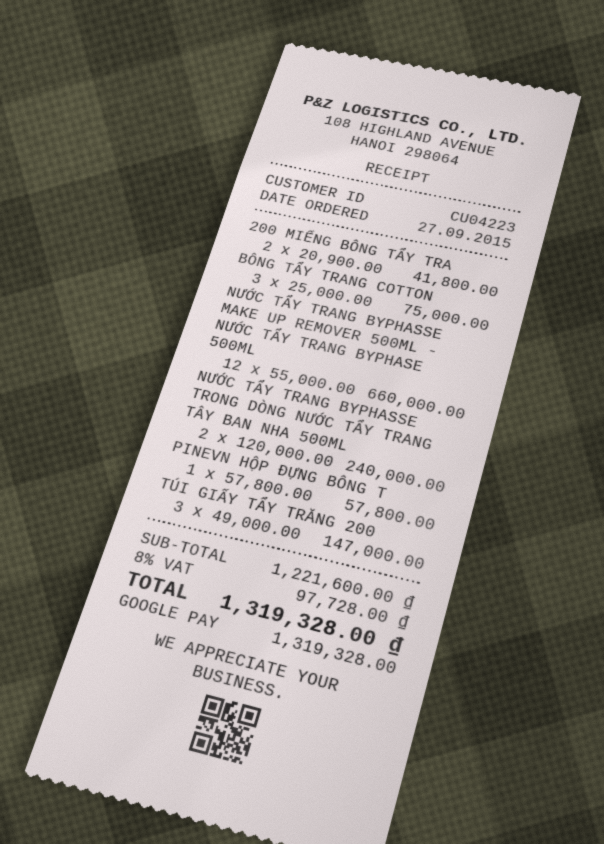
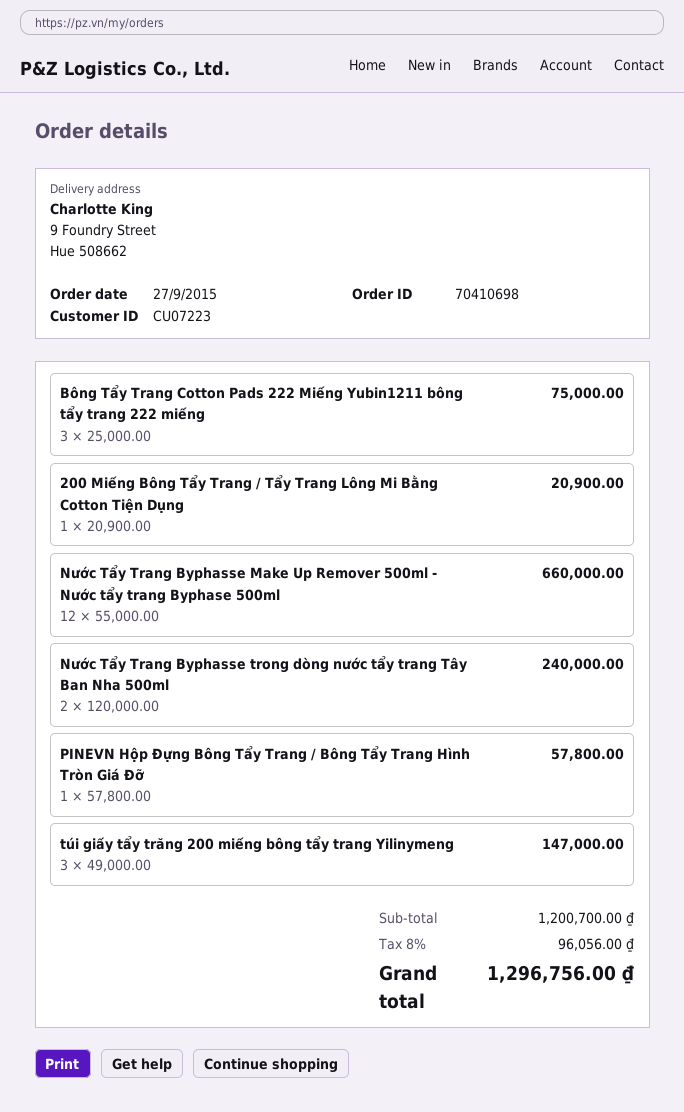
customer number: CU04223 -> CU07223
200 MIẾNG BÔNG TẨY TRA: 2 x 20900.00 = 41800.00 -> 1 x 20900.00 = 20900.00
subtotal: 1221600.00 -> 1200700.00
tax: 8% = 97728.00 -> 8% = 96056.00
total: 1319328.00 -> 1296756.00

